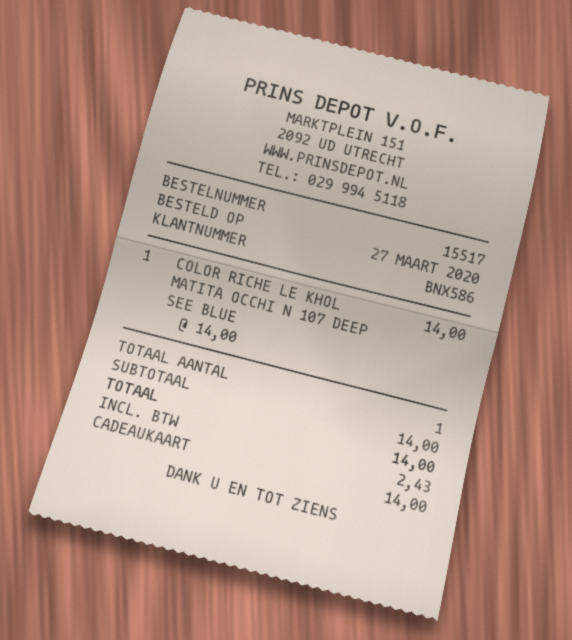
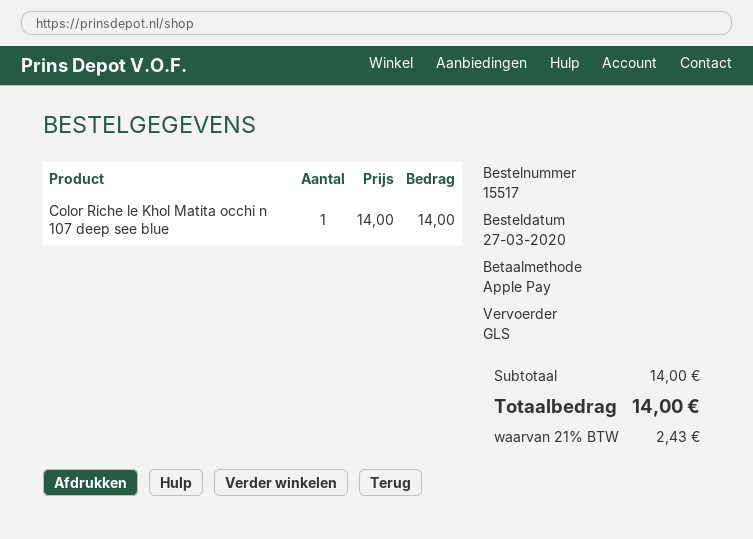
payment method: gift card -> Apple Pay

